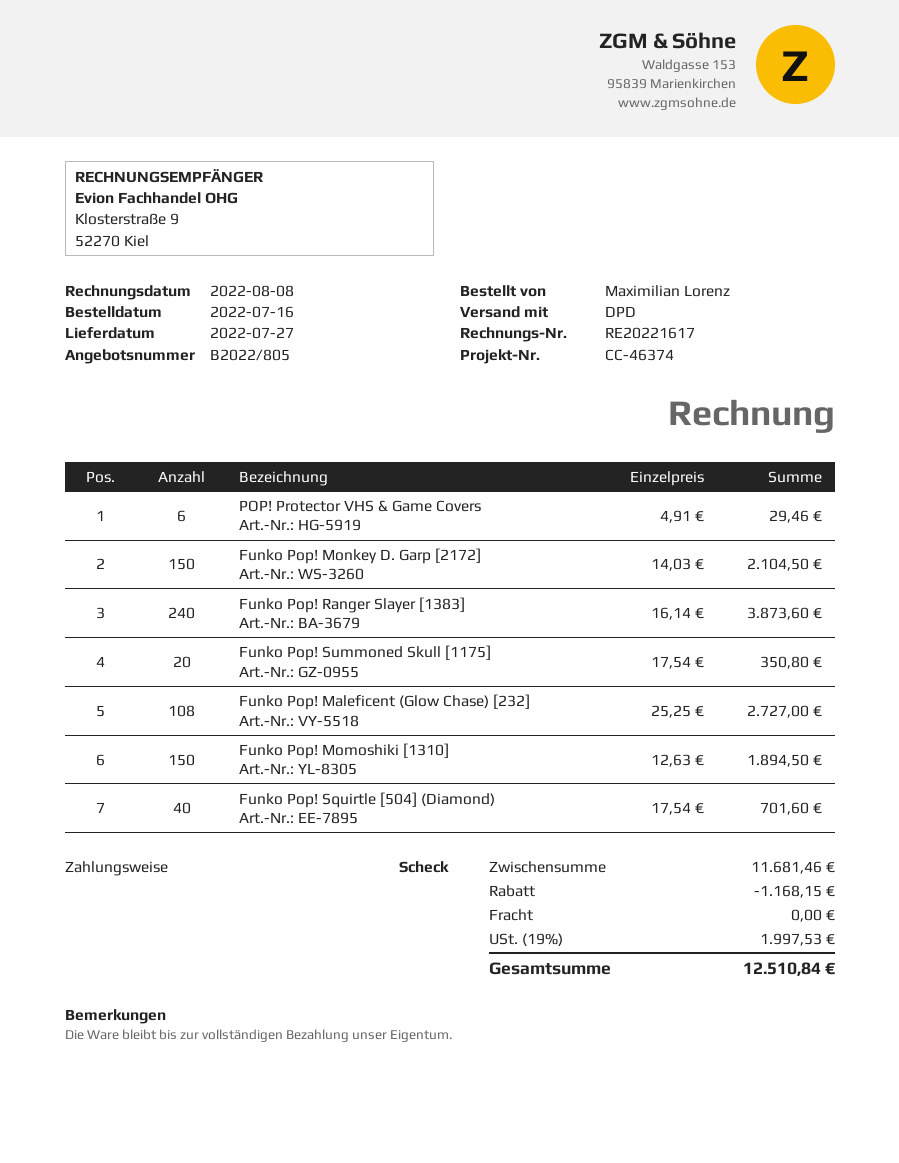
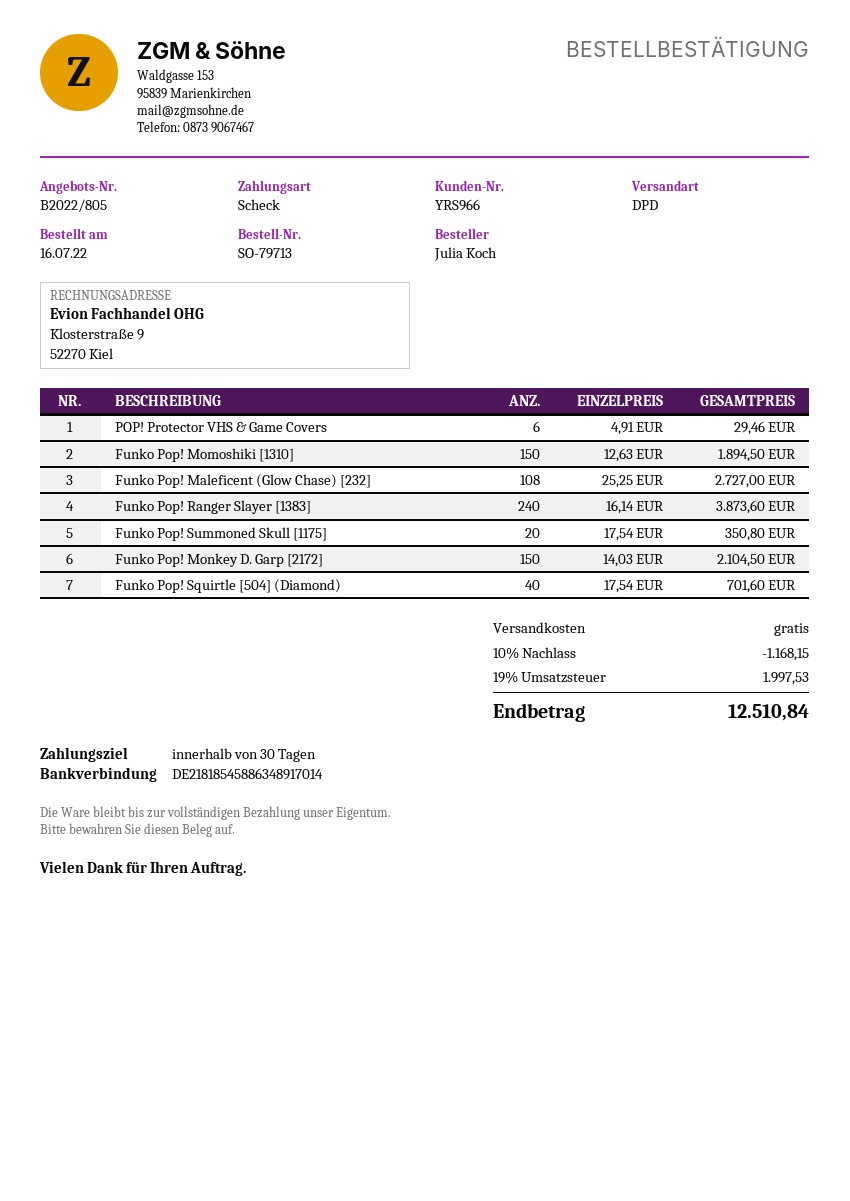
ordered by: Maximilian Lorenz -> Julia Koch

